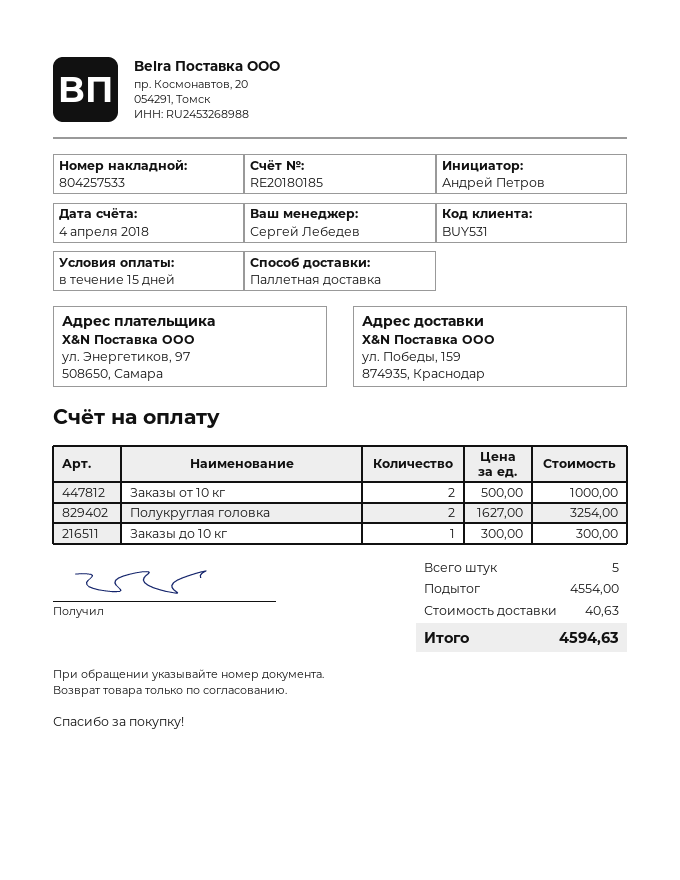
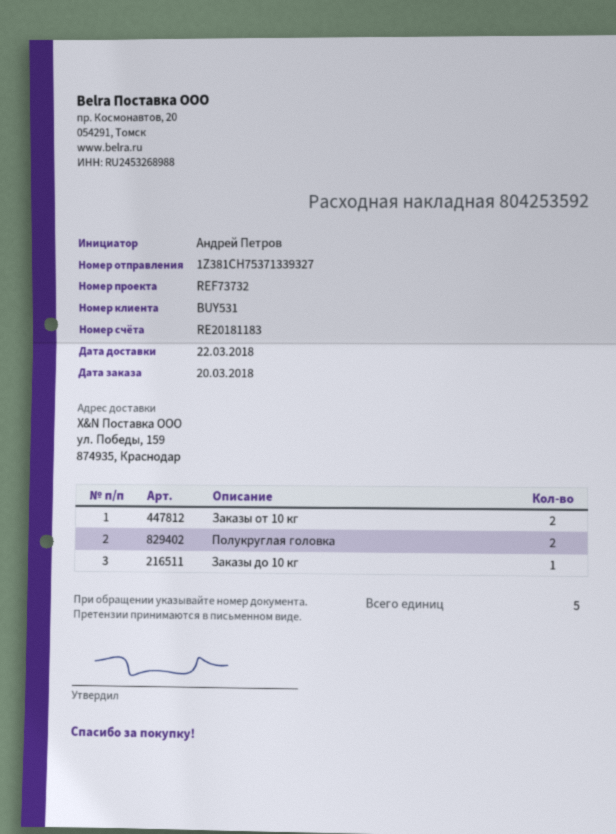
delivery note number: 804257533 -> 804253592
invoice number: RE20180185 -> RE20181183

